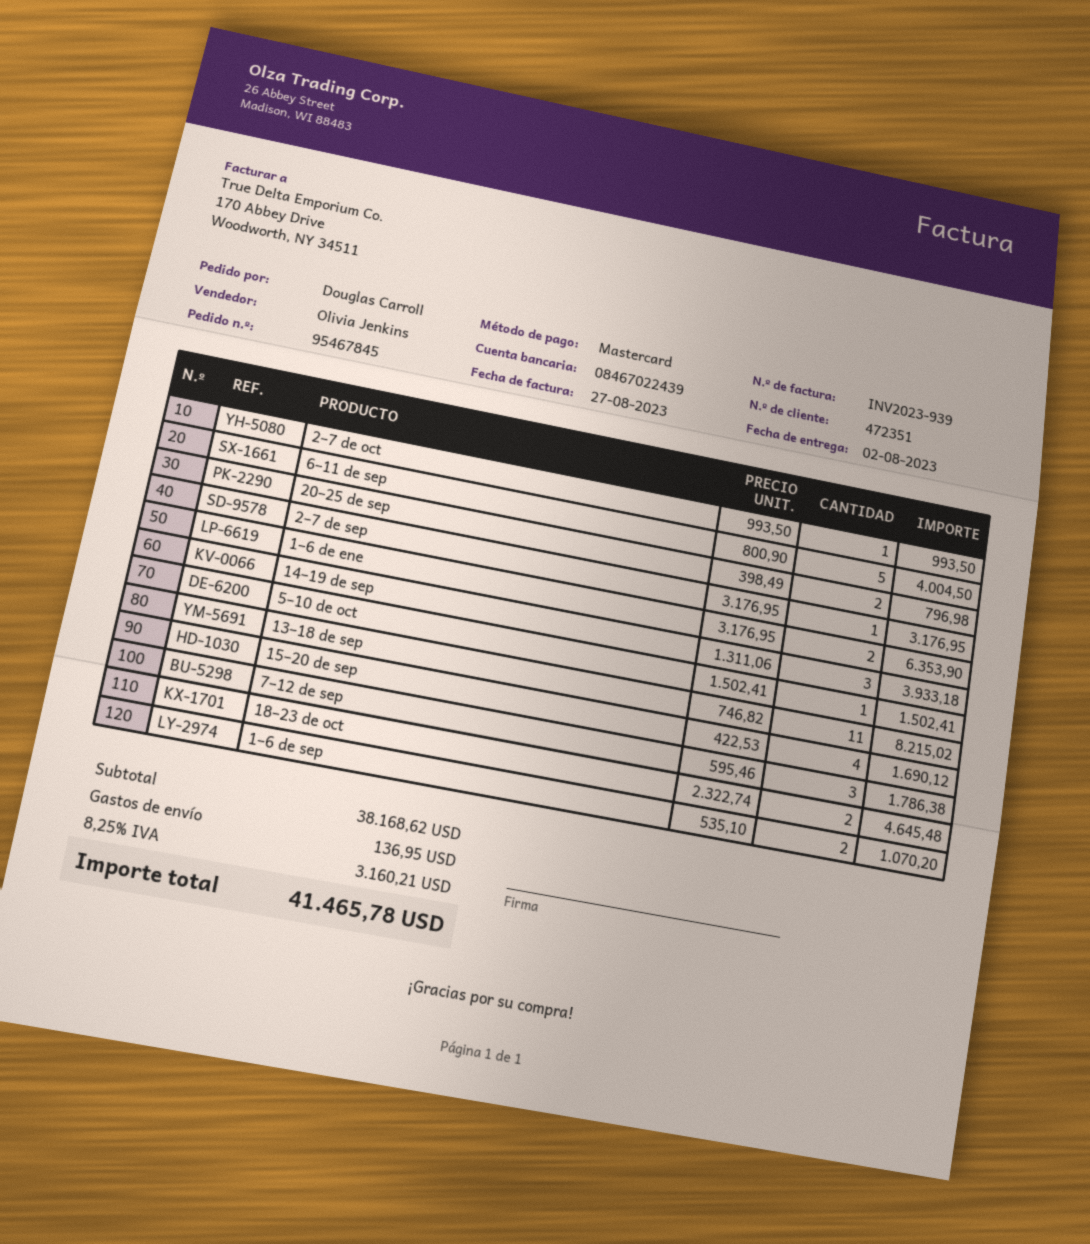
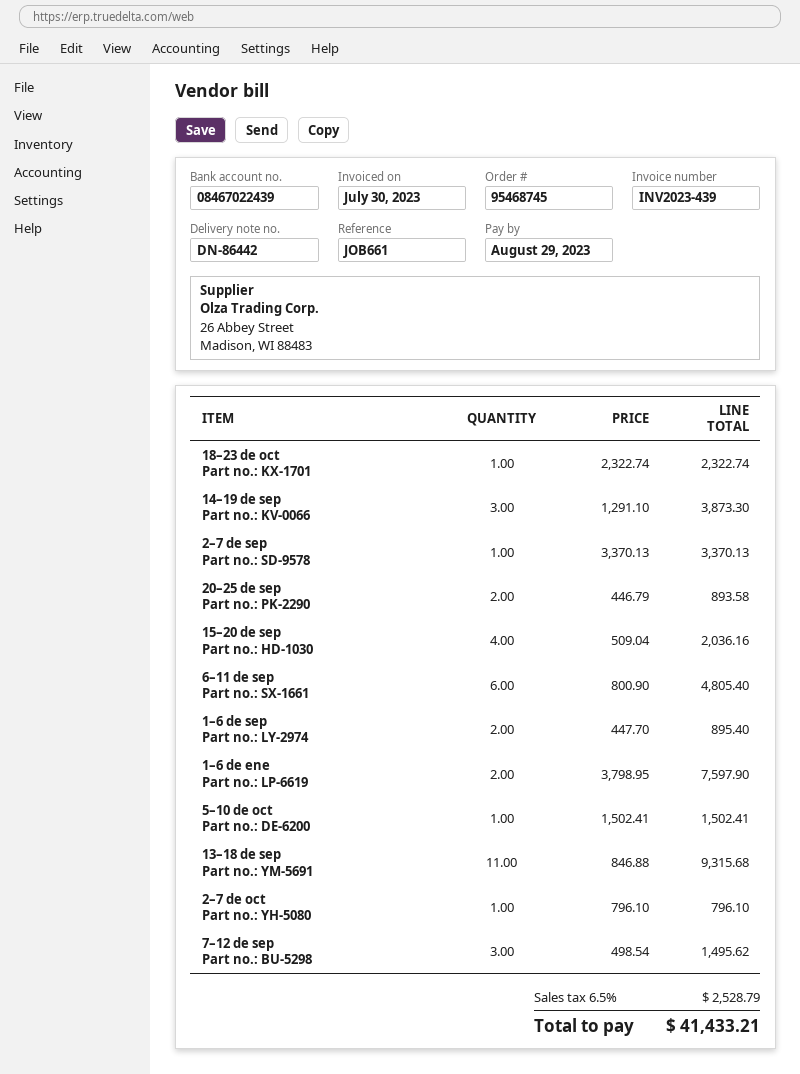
order number: 95467845 -> 95468745
invoice number: INV2023-939 -> INV2023-439
invoice date: 2023-08-27 -> 2023-07-30
2–7 de oct: 1 x 993.50 = 993.50 -> 1 x 796.10 = 796.10
6–11 de sep: 5 x 800.90 = 4004.50 -> 6 x 800.90 = 4805.40
20–25 de sep: 2 x 398.49 = 796.98 -> 2 x 446.79 = 893.58
2–7 de sep: 1 x 3176.95 = 3176.95 -> 1 x 3370.13 = 3370.13
1–6 de ene: 2 x 3176.95 = 6353.90 -> 2 x 3798.95 = 7597.90
14–19 de sep: 3 x 1311.06 = 3933.18 -> 3 x 1291.10 = 3873.30
13–18 de sep: 11 x 746.82 = 8215.02 -> 11 x 846.88 = 9315.68
15–20 de sep: 4 x 422.53 = 1690.12 -> 4 x 509.04 = 2036.16
7–12 de sep: 3 x 595.46 = 1786.38 -> 3 x 498.54 = 1495.62
18–23 de oct: 2 x 2322.74 = 4645.48 -> 1 x 2322.74 = 2322.74
1–6 de sep: 2 x 535.10 = 1070.20 -> 2 x 447.70 = 895.40
shipping: 136.95 -> none
tax: 8.25% = 3160.21 -> 6.5% = 2528.79
total: 41465.78 -> 41433.21

